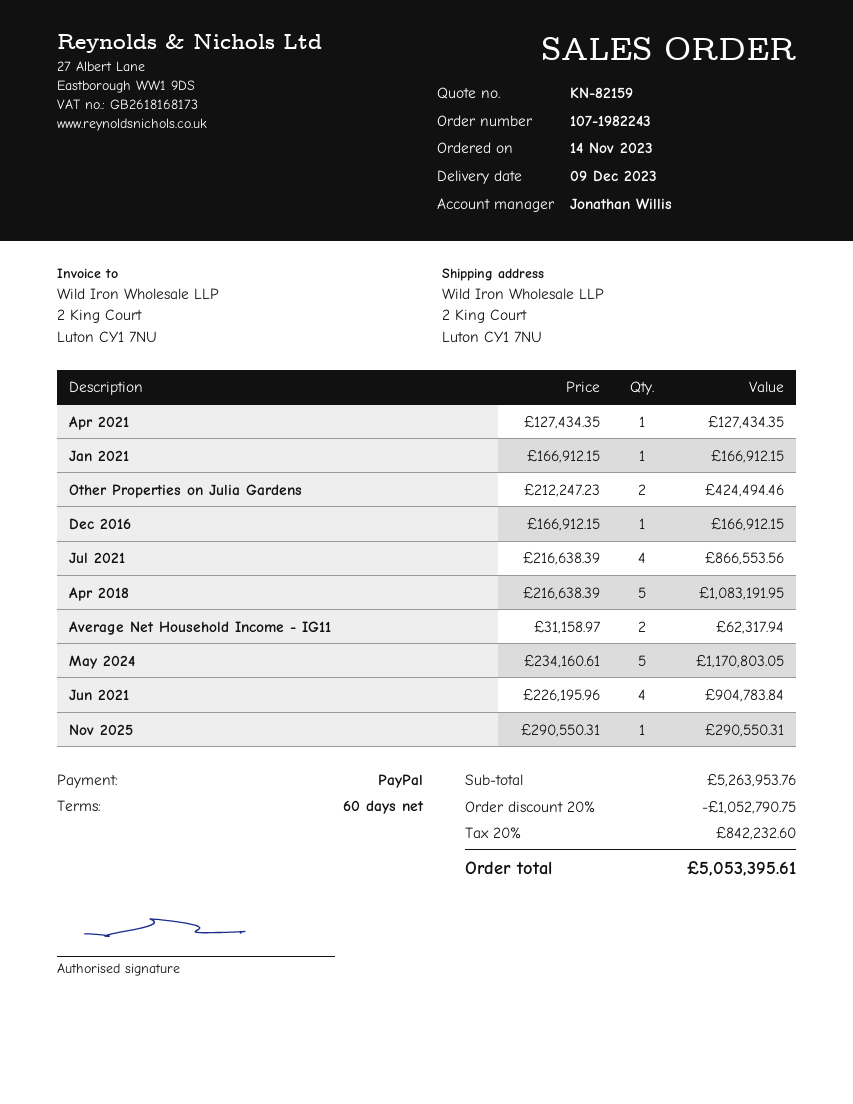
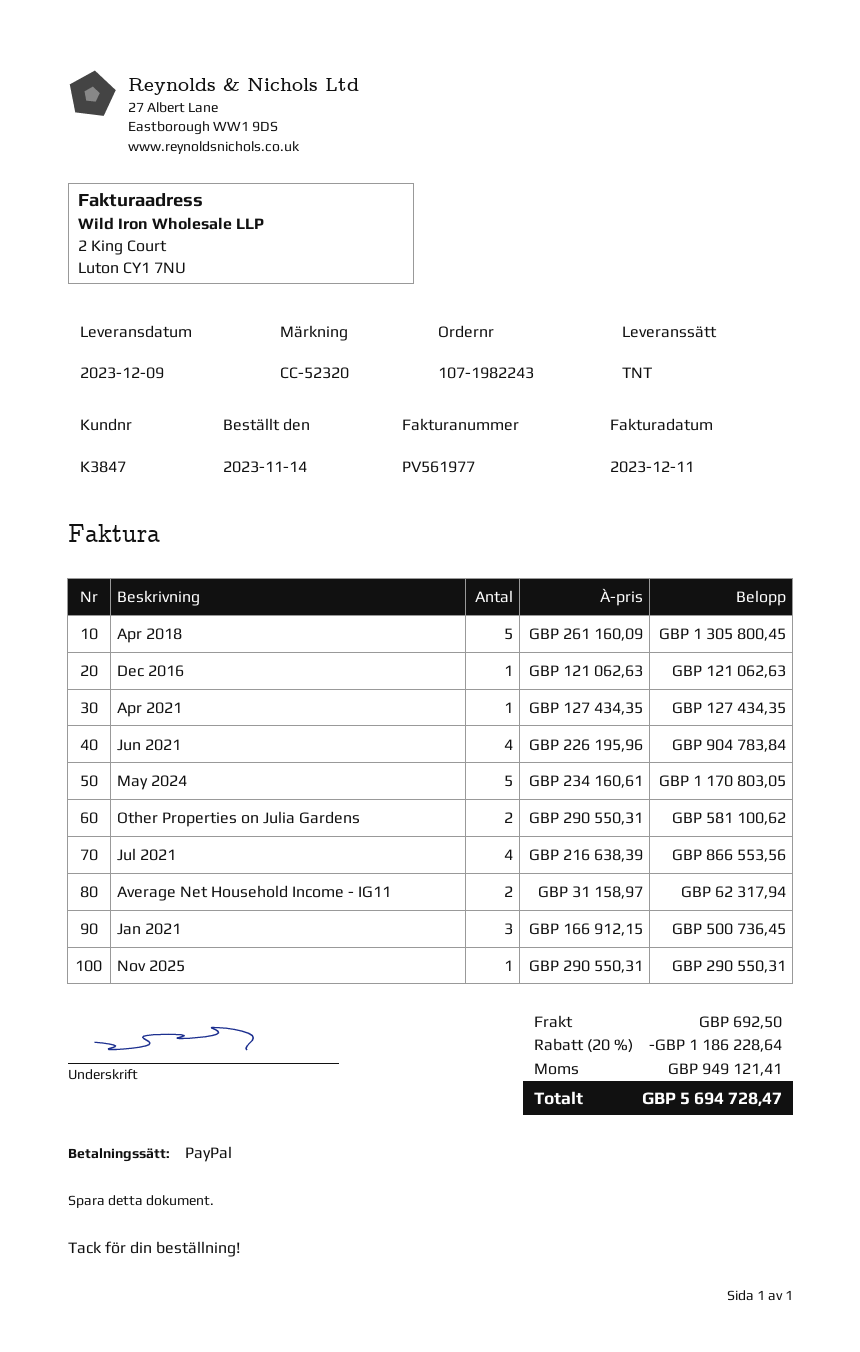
Jan 2021: 1 x 166912.15 = 166912.15 -> 3 x 166912.15 = 500736.45
Other Properties on Julia Gardens: 2 x 212247.23 = 424494.46 -> 2 x 290550.31 = 581100.62
Dec 2016: 1 x 166912.15 = 166912.15 -> 1 x 121062.63 = 121062.63
Apr 2018: 5 x 216638.39 = 1083191.95 -> 5 x 261160.09 = 1305800.45
discount: 20% = 1052790.75 -> 20% = 1186228.64
shipping: none -> 692.50
tax: 842232.60 -> 949121.41
total: 5053395.61 -> 5694728.47

